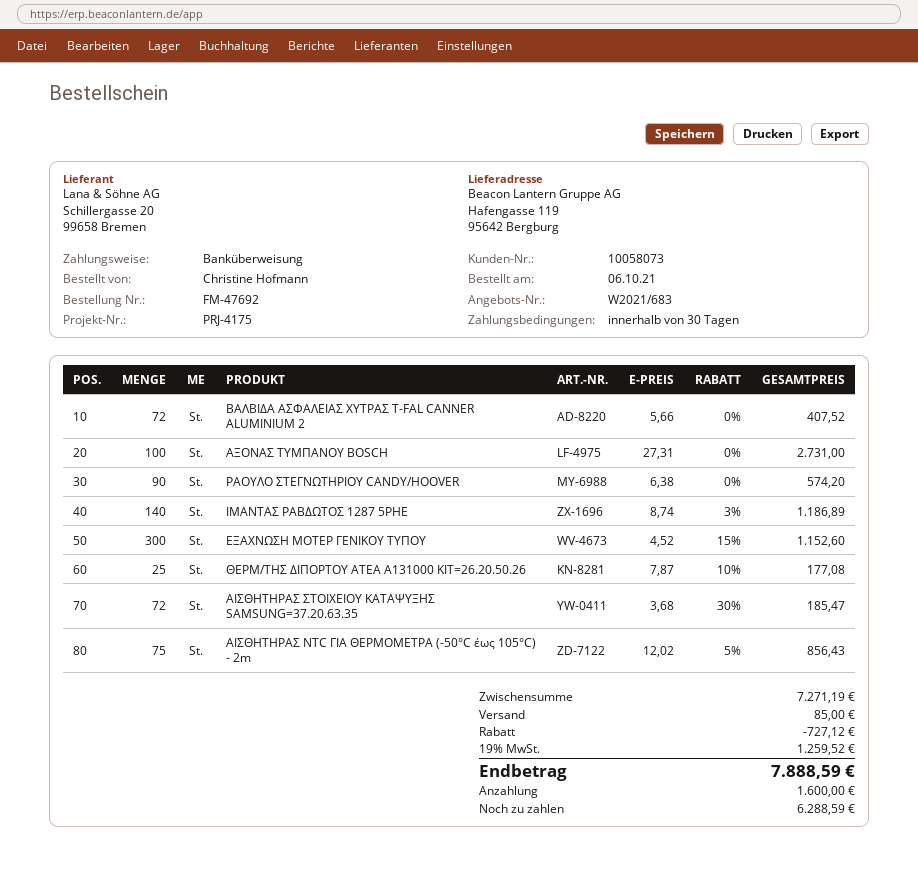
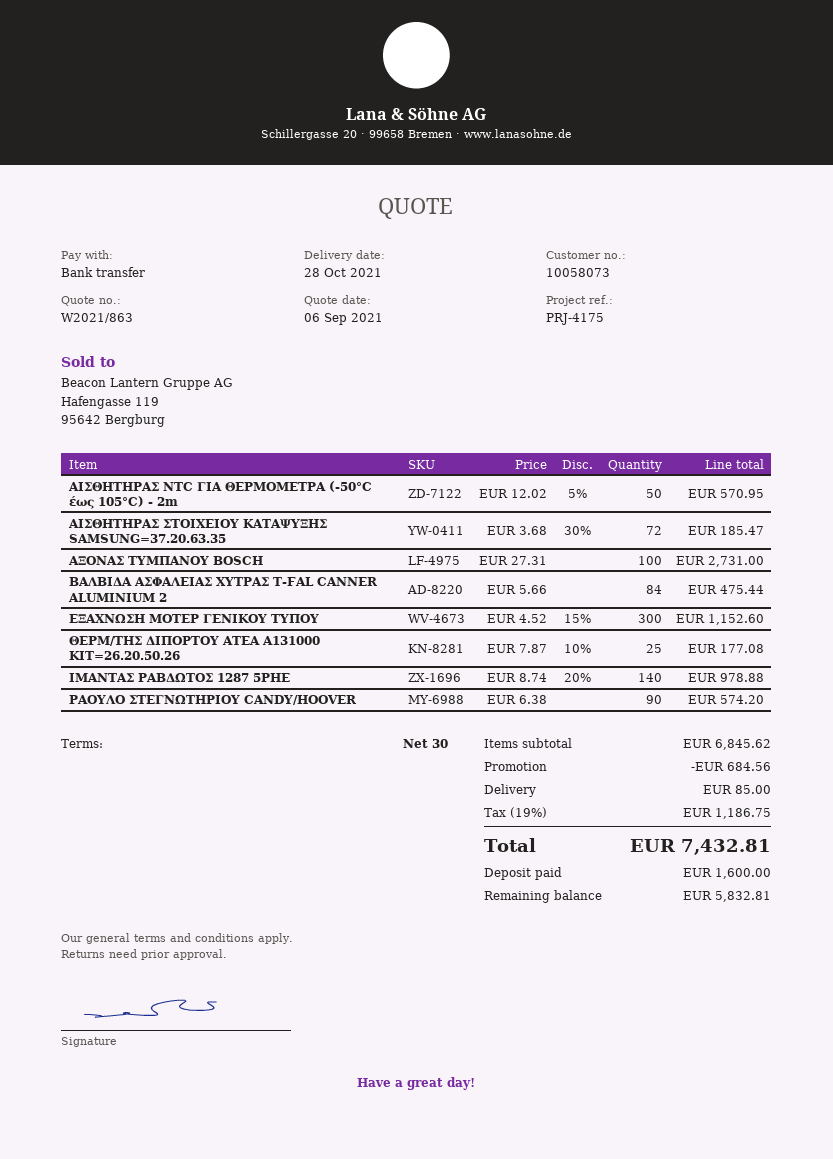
quote number: W2021/683 -> W2021/863
ΒΑΛΒΙΔΑ ΑΣΦΑΛΕΙΑΣ ΧΥΤΡΑΣ T-FAL CANNER ALUMINIUM 2: 72 x 5.66 = 407.52 -> 84 x 5.66 = 475.44
ΙΜΑΝΤΑΣ ΡΑΒΔΩΤΟΣ 1287 5PHE: 140 x 8.74 - 3% = 1186.89 -> 140 x 8.74 - 20% = 978.88
ΑΙΣΘΗΤΗΡΑΣ NTC ΓΙΑ ΘΕΡΜΟΜΕΤΡΑ (-50°C έως 105°C) - 2m: 75 x 12.02 - 5% = 856.43 -> 50 x 12.02 - 5% = 570.95
subtotal: 7271.19 -> 6845.62
discount: 727.12 -> 684.56
tax: 19% = 1259.52 -> 19% = 1186.75
total: 7888.59 -> 7432.81
balance: 6288.59 -> 5832.81

